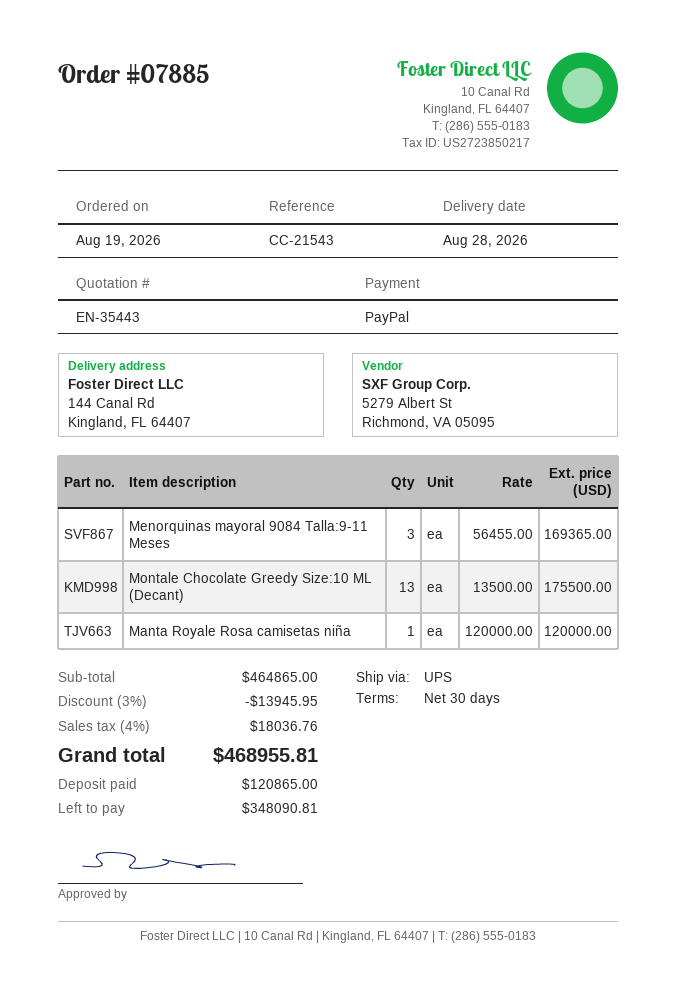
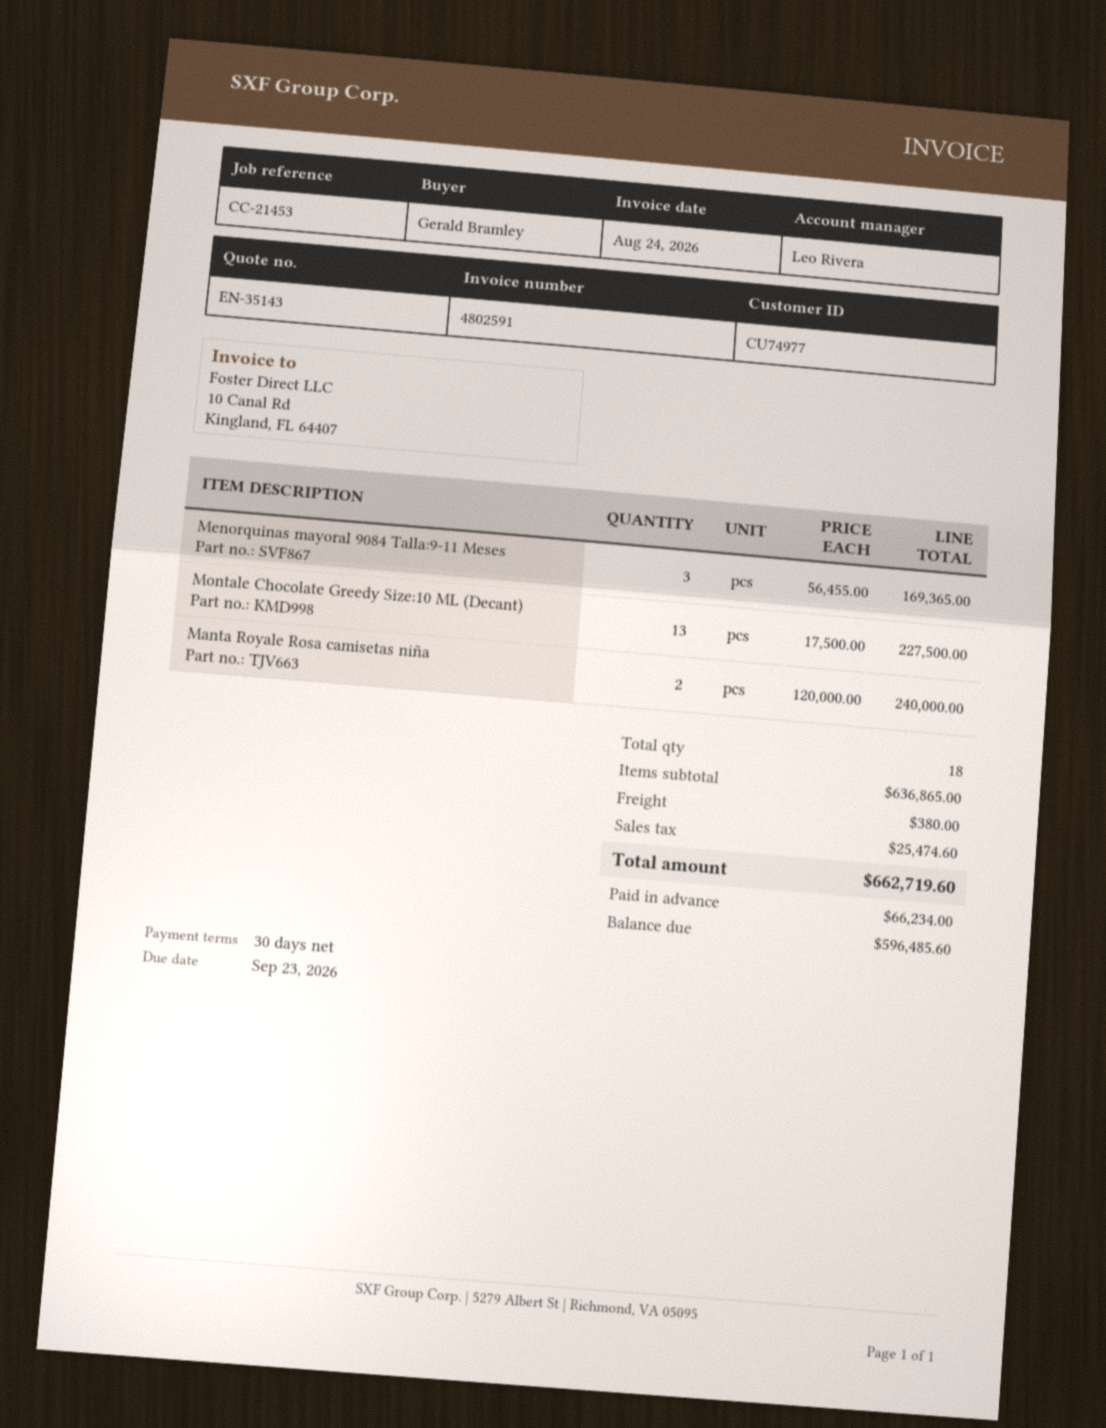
quote number: EN-35443 -> EN-35143
reference: CC-21543 -> CC-21453
Montale Chocolate Greedy Size:10 ML (Decant): 13 x 13500.00 = 175500.00 -> 13 x 17500.00 = 227500.00
Manta Royale Rosa camisetas niña: 1 x 120000.00 = 120000.00 -> 2 x 120000.00 = 240000.00
subtotal: 464865.00 -> 636865.00
discount: 3% = 13945.95 -> none
shipping: none -> 380.00
tax: 18036.76 -> 25474.60
total: 468955.81 -> 662719.60
deposit: 120865.00 -> 66234.00
balance: 348090.81 -> 596485.60

